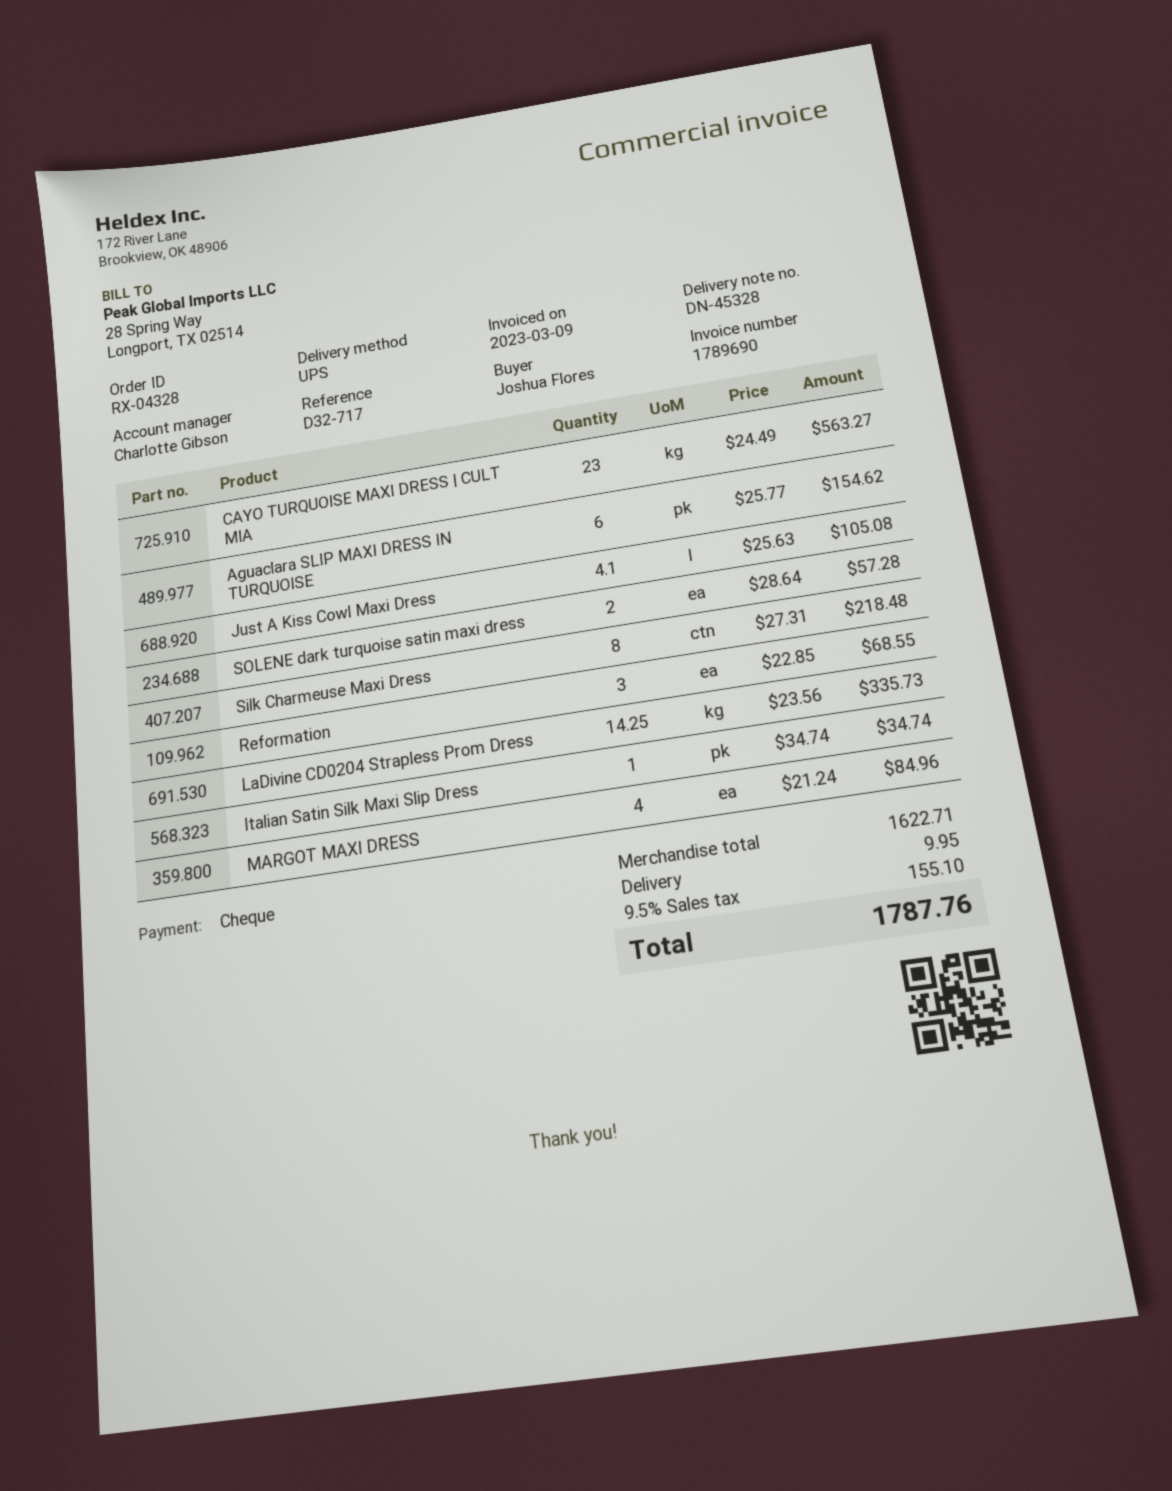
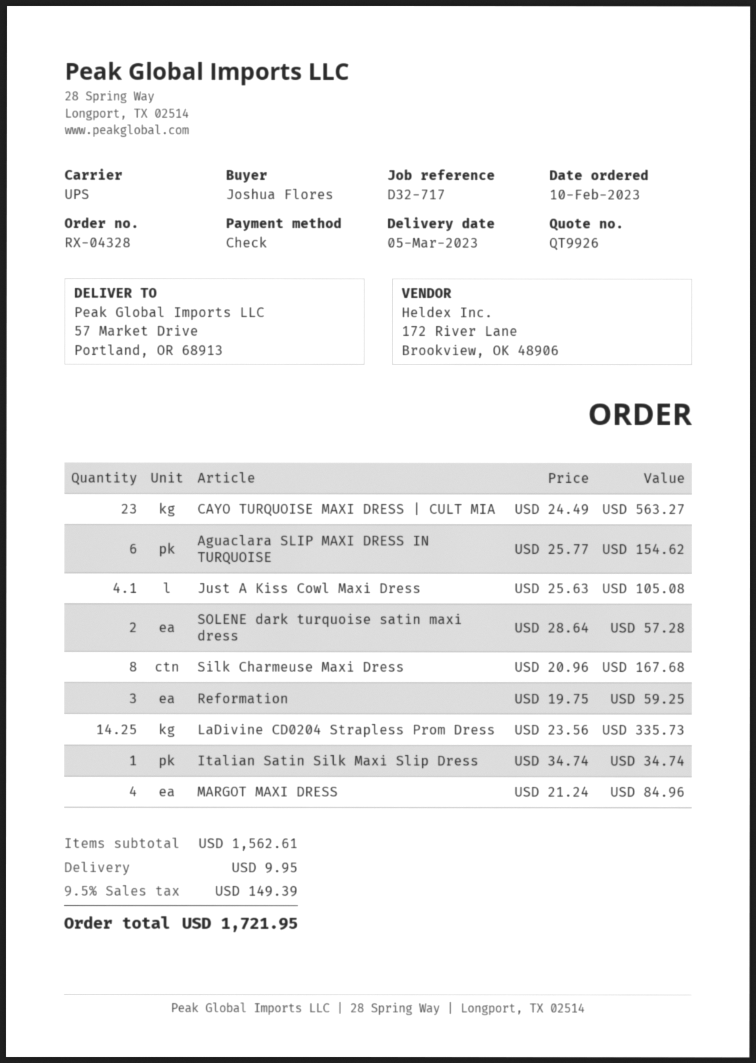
Silk Charmeuse Maxi Dress: 8 x 27.31 = 218.48 -> 8 x 20.96 = 167.68
Reformation: 3 x 22.85 = 68.55 -> 3 x 19.75 = 59.25
subtotal: 1622.71 -> 1562.61
tax: 9.5% = 155.10 -> 9.5% = 149.39
total: 1787.76 -> 1721.95

